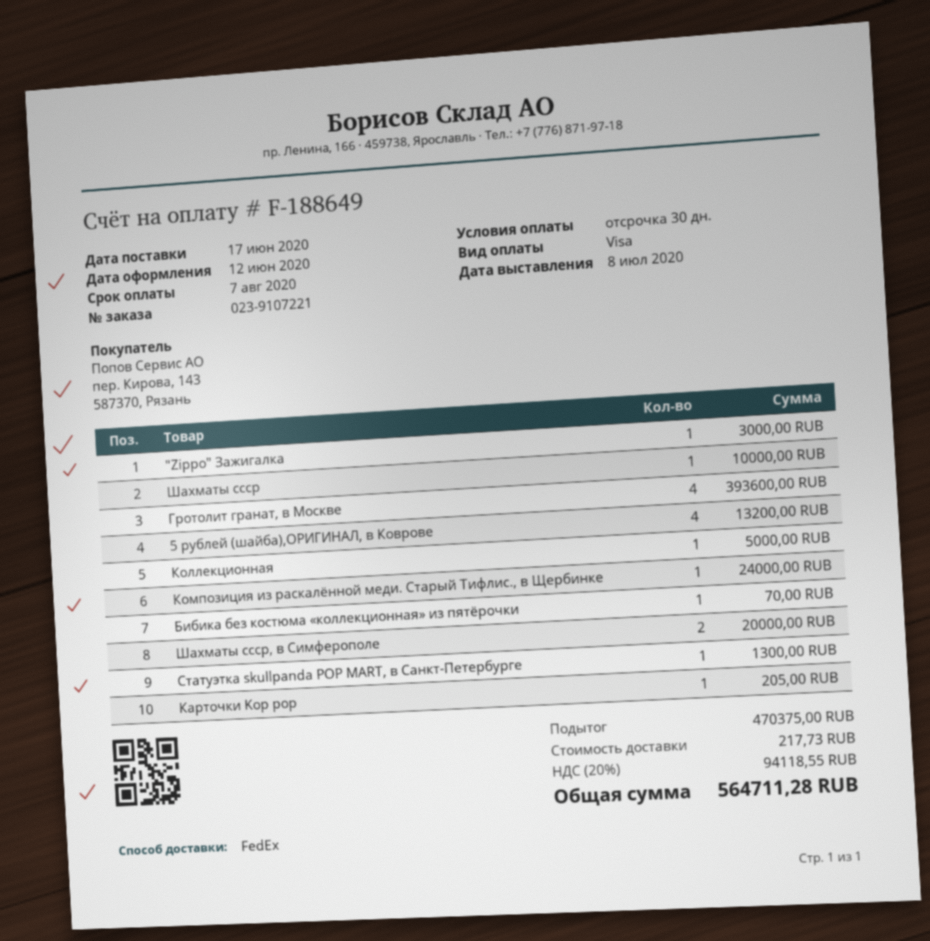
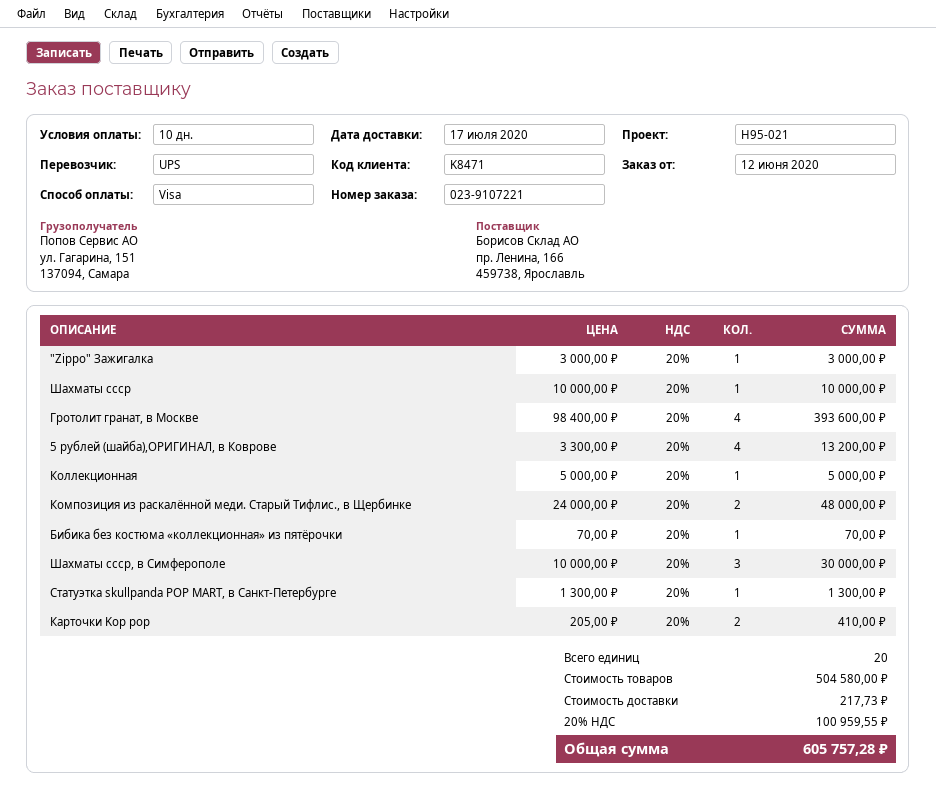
delivery date: 2020-06-17 -> 2020-07-17
payment terms: 30 days -> 10 days
shipping method: FedEx -> UPS
Композиция из раскалённой меди. Старый Тифлис., в Щербинке: 1 for 24000.00 -> 2 for 48000.00
Шахматы ссср, в Симферополе: 2 for 20000.00 -> 3 for 30000.00
Карточки Kop pop: 1 for 205.00 -> 2 for 410.00
subtotal: 470375.00 -> 504580.00
tax: 20% = 94118.55 -> 20% = 100959.55
total: 564711.28 -> 605757.28

